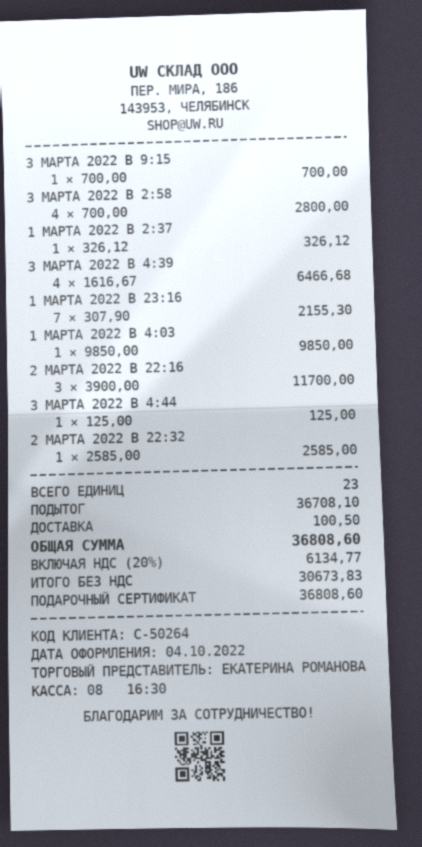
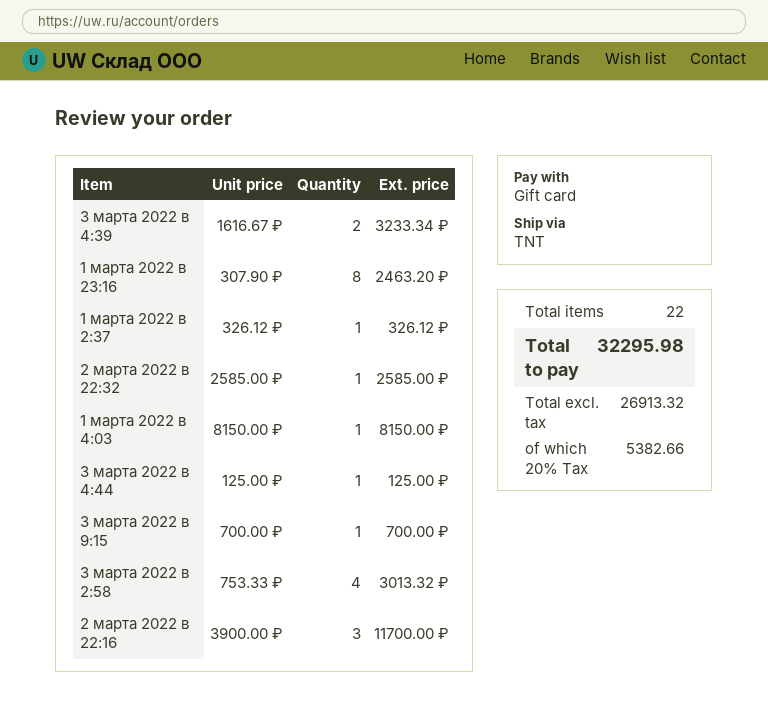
3 МАРТА 2022 В 2:58: 4 x 700.00 = 2800.00 -> 4 x 753.33 = 3013.32
3 МАРТА 2022 В 4:39: 4 x 1616.67 = 6466.68 -> 2 x 1616.67 = 3233.34
1 МАРТА 2022 В 23:16: 7 x 307.90 = 2155.30 -> 8 x 307.90 = 2463.20
1 МАРТА 2022 В 4:03: 1 x 9850.00 = 9850.00 -> 1 x 8150.00 = 8150.00
total quantity: 23 -> 22
shipping: 100.50 -> none
net: 30673.83 -> 26913.32
tax: 20% = 6134.77 -> 20% = 5382.66
total: 36808.60 -> 32295.98

